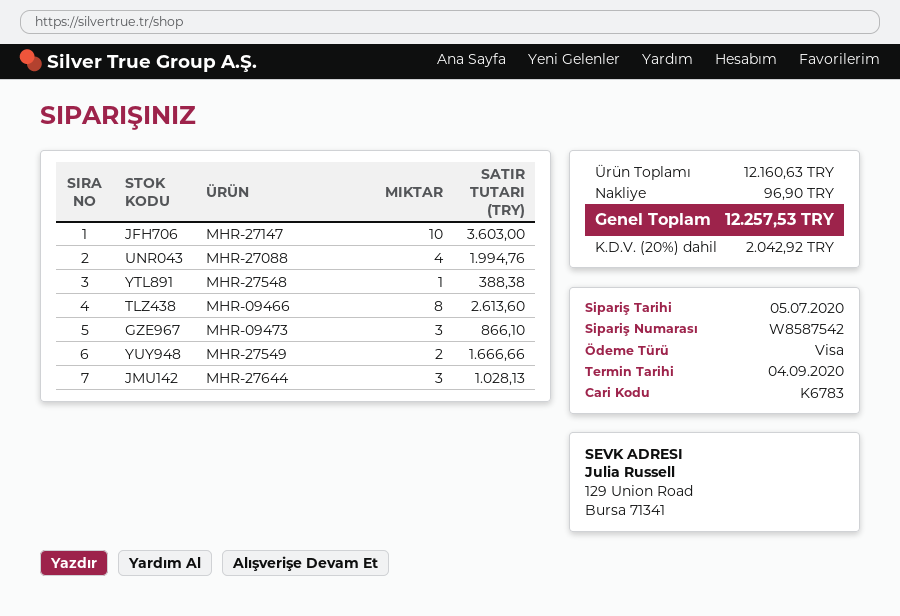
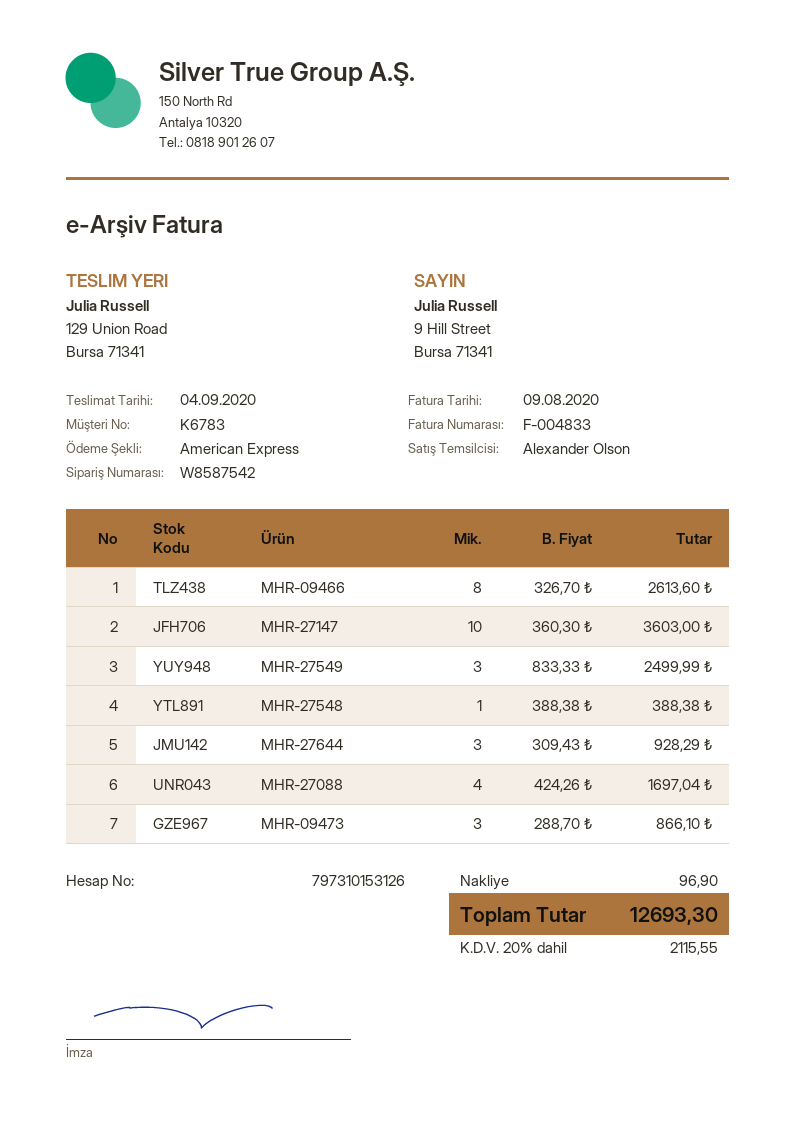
payment method: Visa -> American Express
MHR-27088: 4 for 1994.76 -> 4 for 1697.04
MHR-27549: 2 for 1666.66 -> 3 for 2499.99
MHR-27644: 3 for 1028.13 -> 3 for 928.29
tax: 20% = 2042.92 -> 20% = 2115.55
total: 12257.53 -> 12693.30

